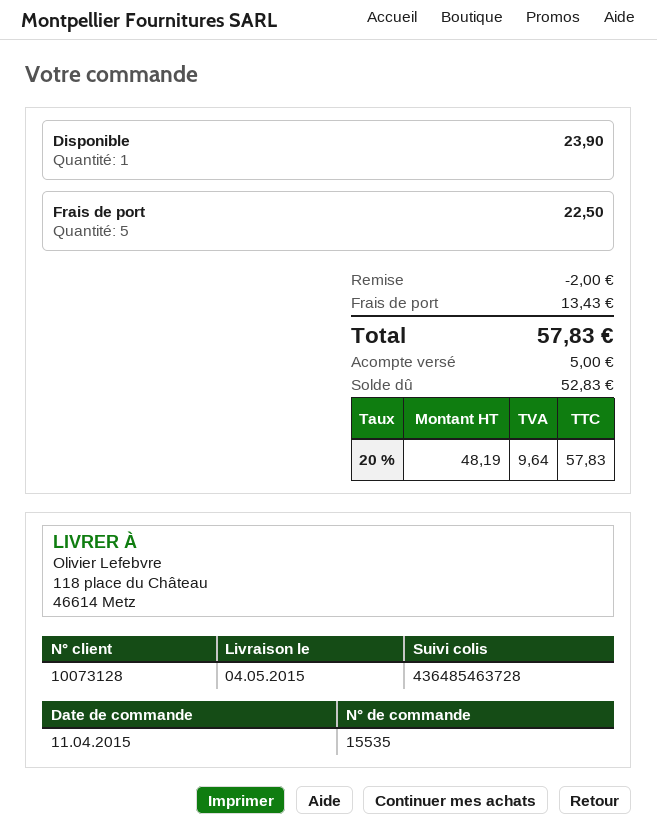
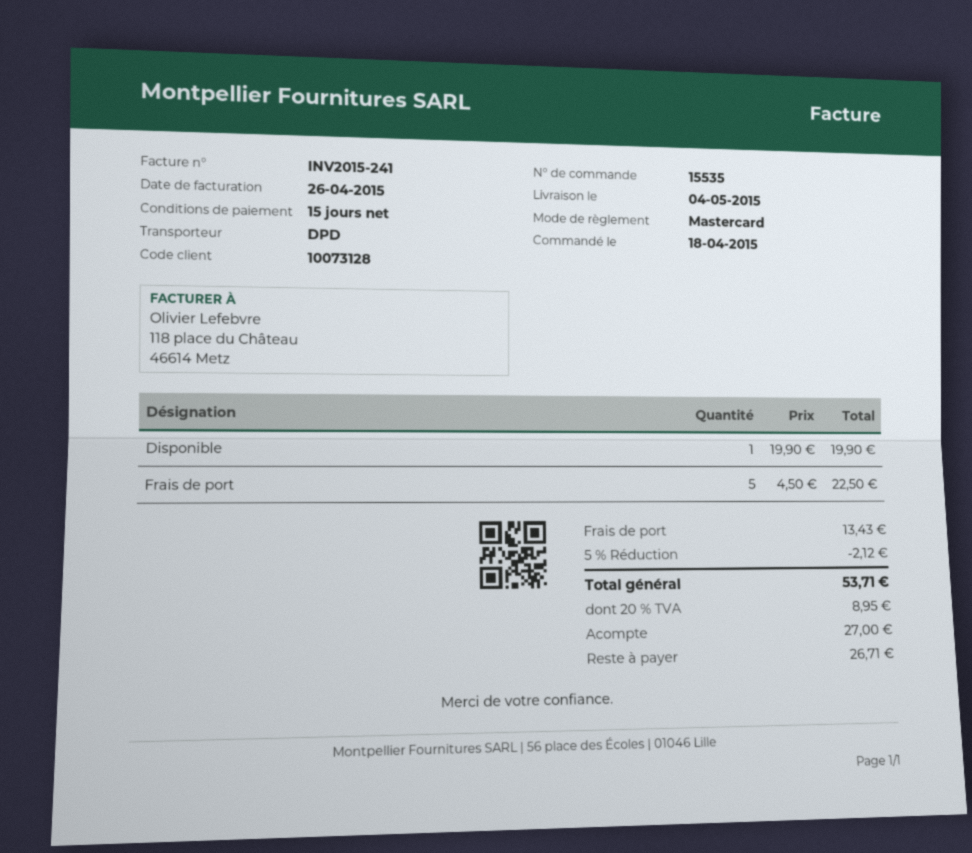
order date: 2015-04-11 -> 2015-04-18
Disponible: 1 for 23.90 -> 1 for 19.90
discount: 2.00 -> 2.12
tax: 20% = 9.64 -> 20% = 8.95
total: 57.83 -> 53.71
deposit: 5.00 -> 27.00
balance: 52.83 -> 26.71

